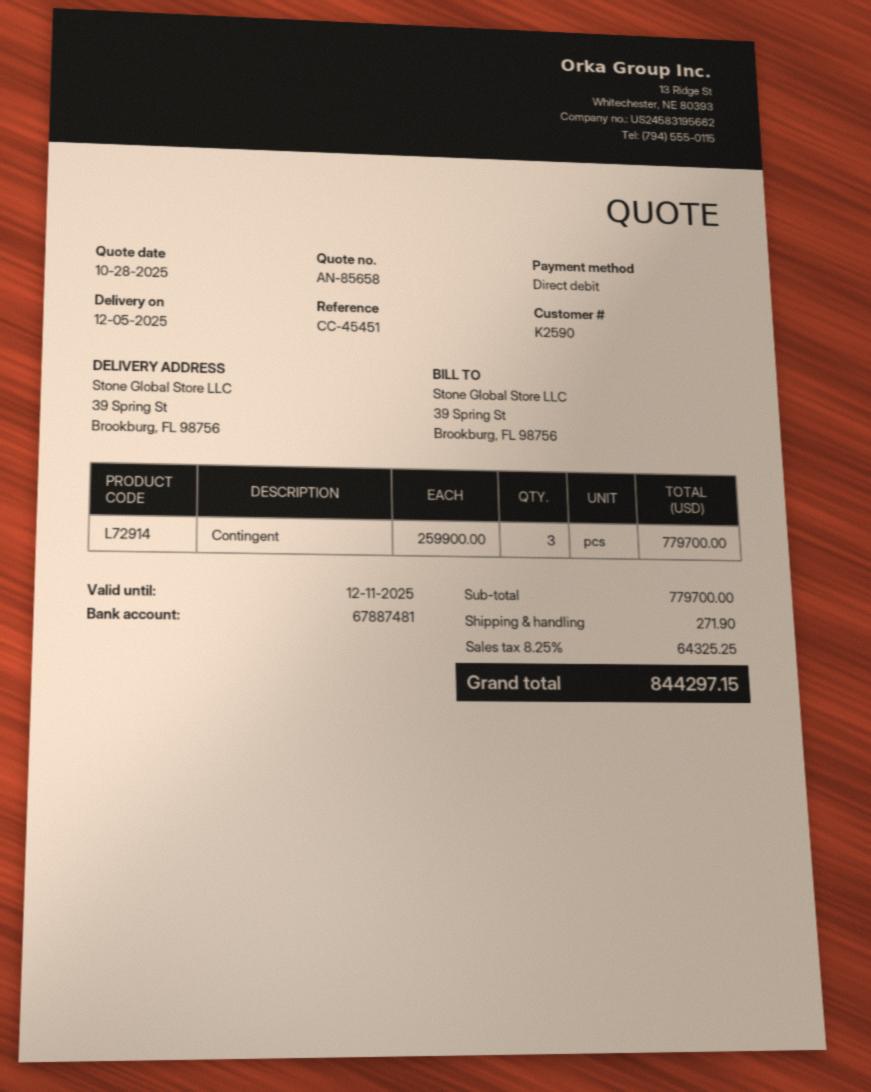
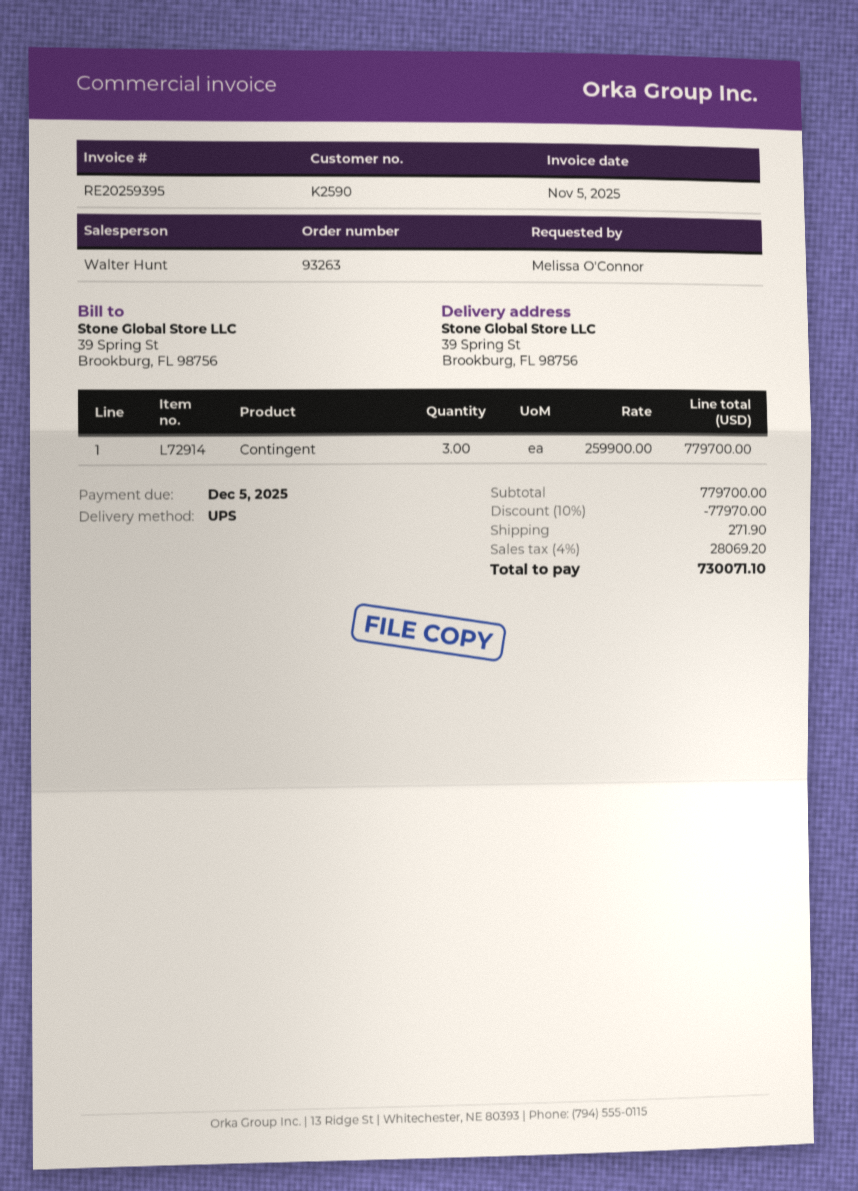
discount: none -> 10% = 77970.00
tax: 8.25% = 64325.25 -> 4% = 28069.20
total: 844297.15 -> 730071.10

